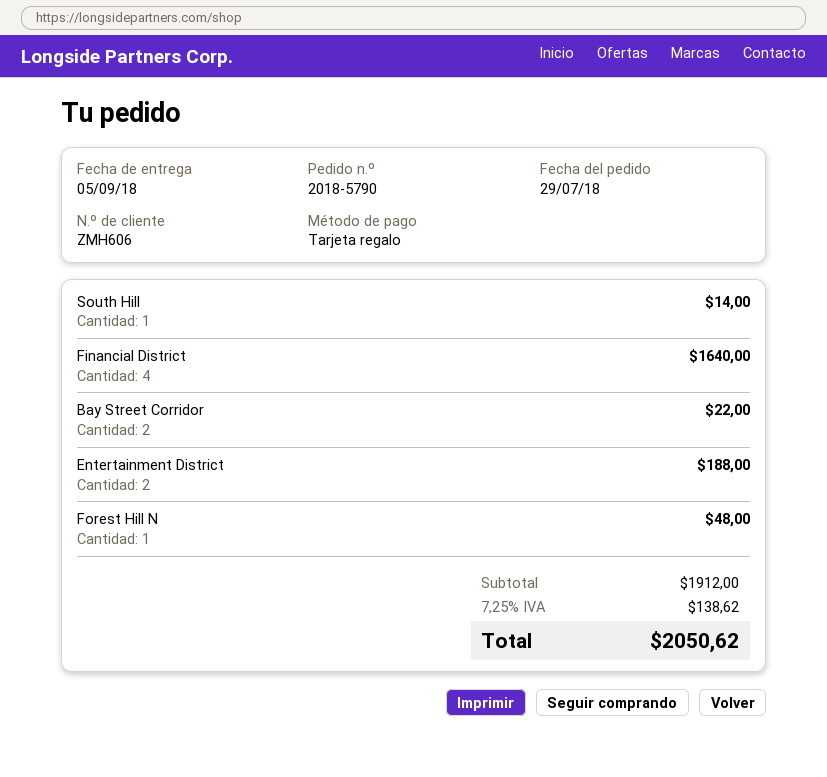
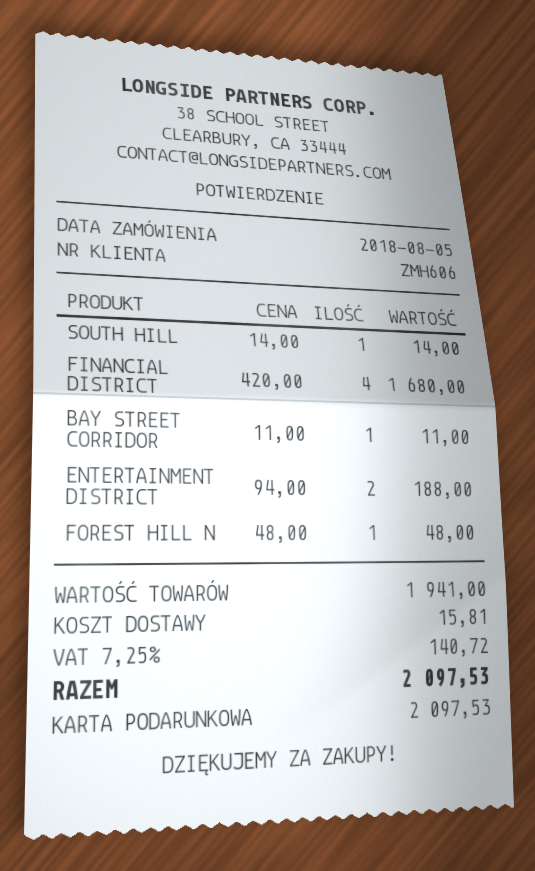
order date: 2018-07-29 -> 2018-08-05
Financial District: 4 for 1640.00 -> 4 for 1680.00
Bay Street Corridor: 2 for 22.00 -> 1 for 11.00
subtotal: 1912.00 -> 1941.00
shipping: none -> 15.81
tax: 7.25% = 138.62 -> 7.25% = 140.72
total: 2050.62 -> 2097.53

